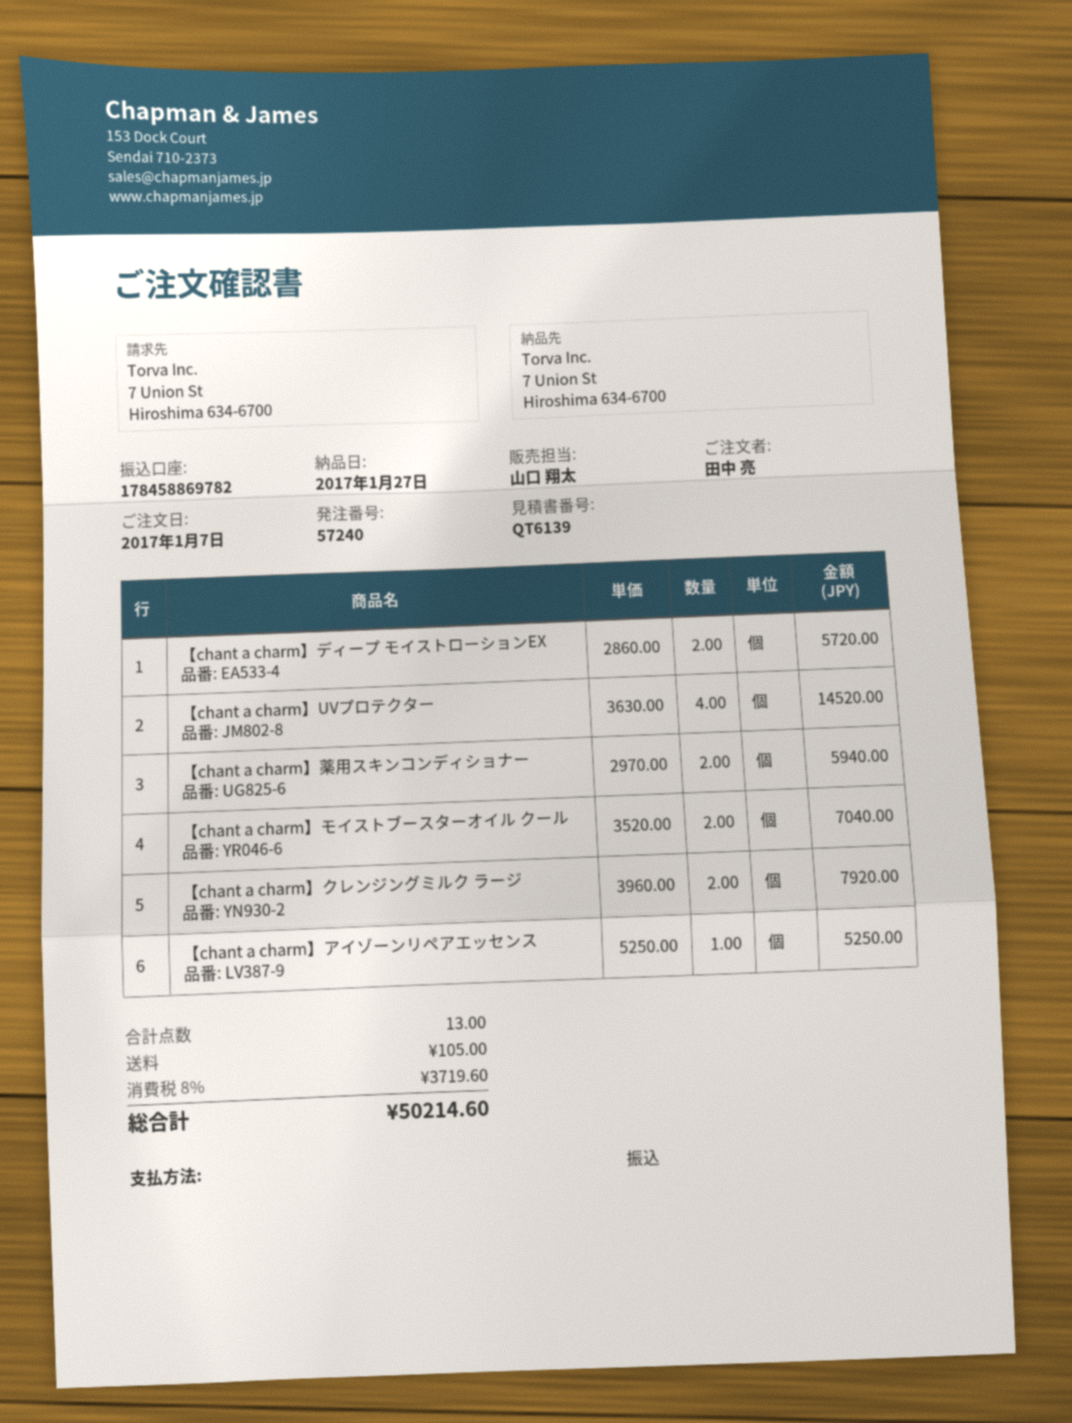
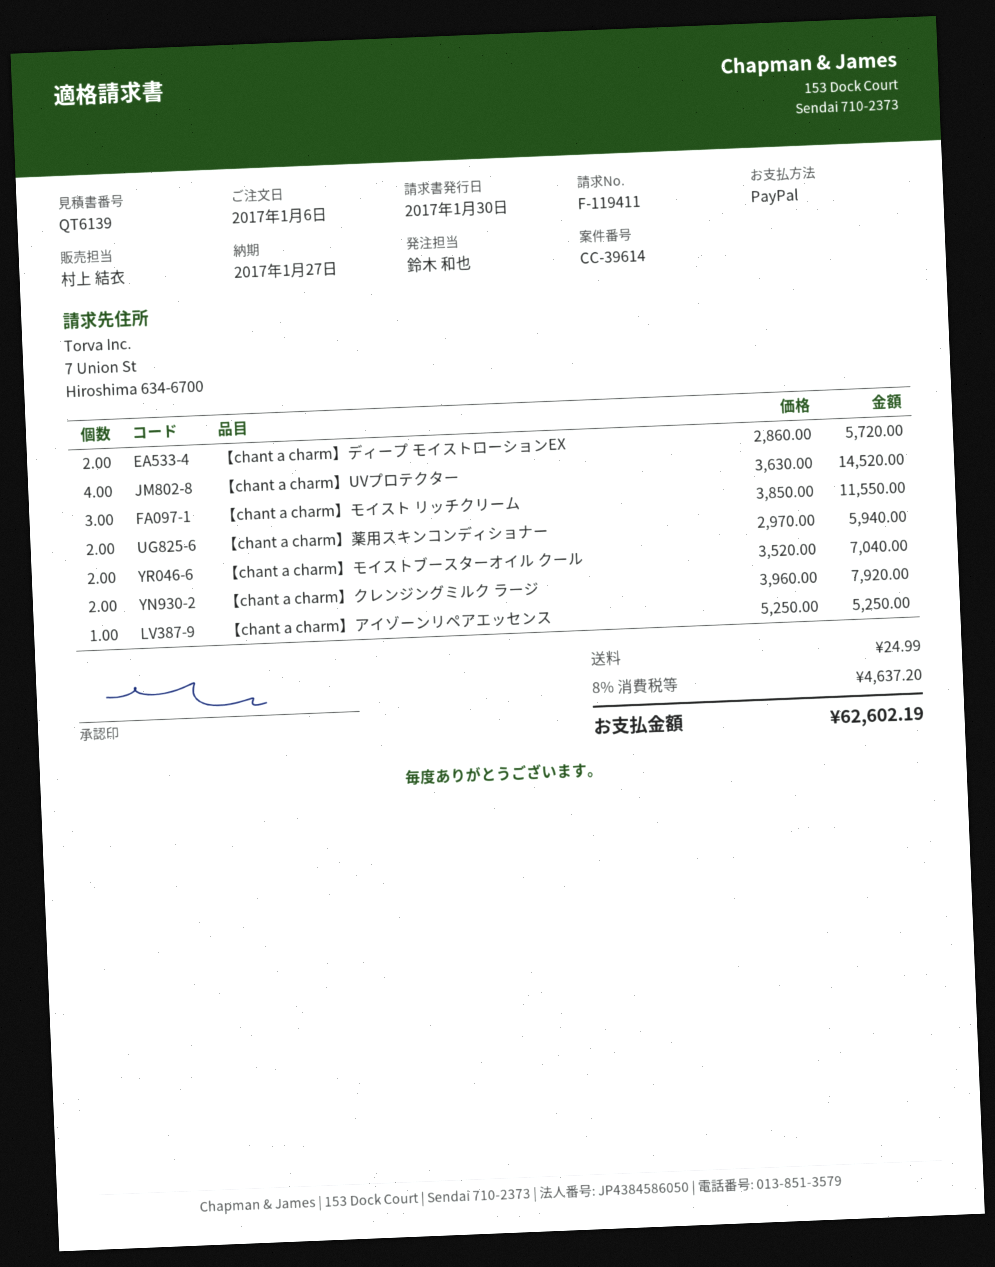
order date: 2017-01-07 -> 2017-01-06
ordered by: 田中 亮 -> 鈴木 和也
sales rep: 山口 翔太 -> 村上 結衣
payment method: bank transfer -> PayPal
【chant a charm】モイスト リッチクリーム: none -> 3 x 3850.00 = 11550.00
shipping: 105.00 -> 24.99
tax: 8% = 3719.60 -> 8% = 4637.20
total: 50214.60 -> 62602.19

